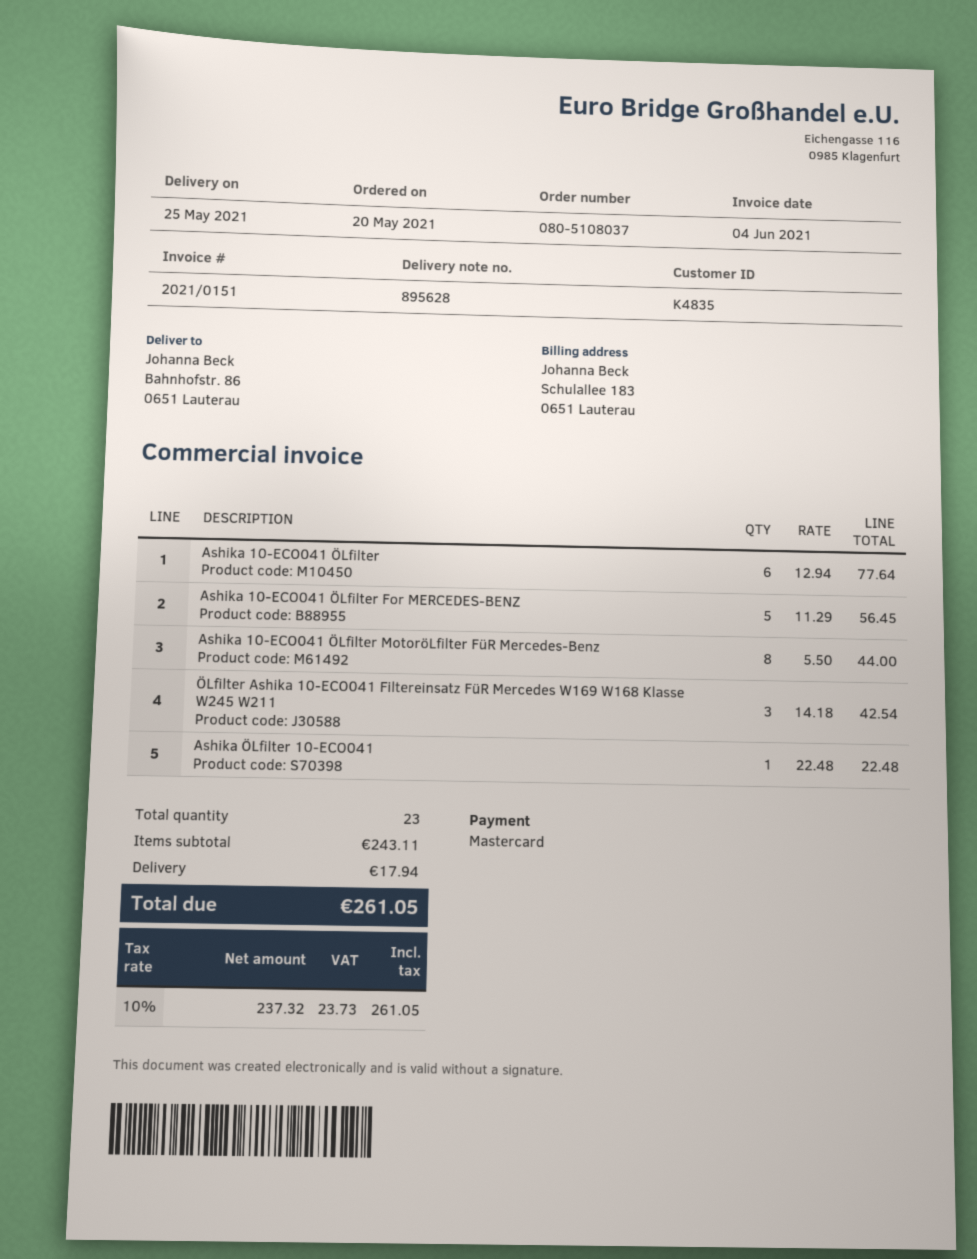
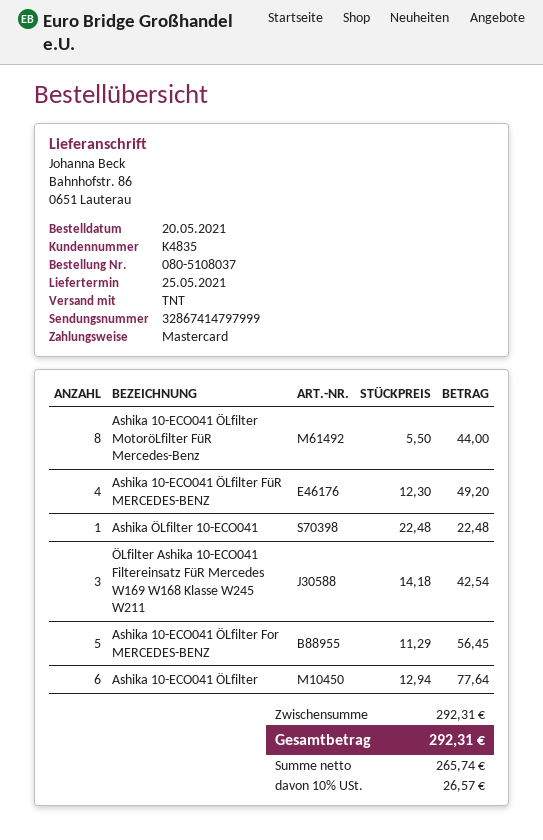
Ashika 10-ECO041 ÖLfilter FüR MERCEDES-BENZ: none -> 4 x 12.30 = 49.20
subtotal: 243.11 -> 292.31
shipping: 17.94 -> none
net: 237.32 -> 265.74
tax: 10% = 23.73 -> 10% = 26.57
total: 261.05 -> 292.31

